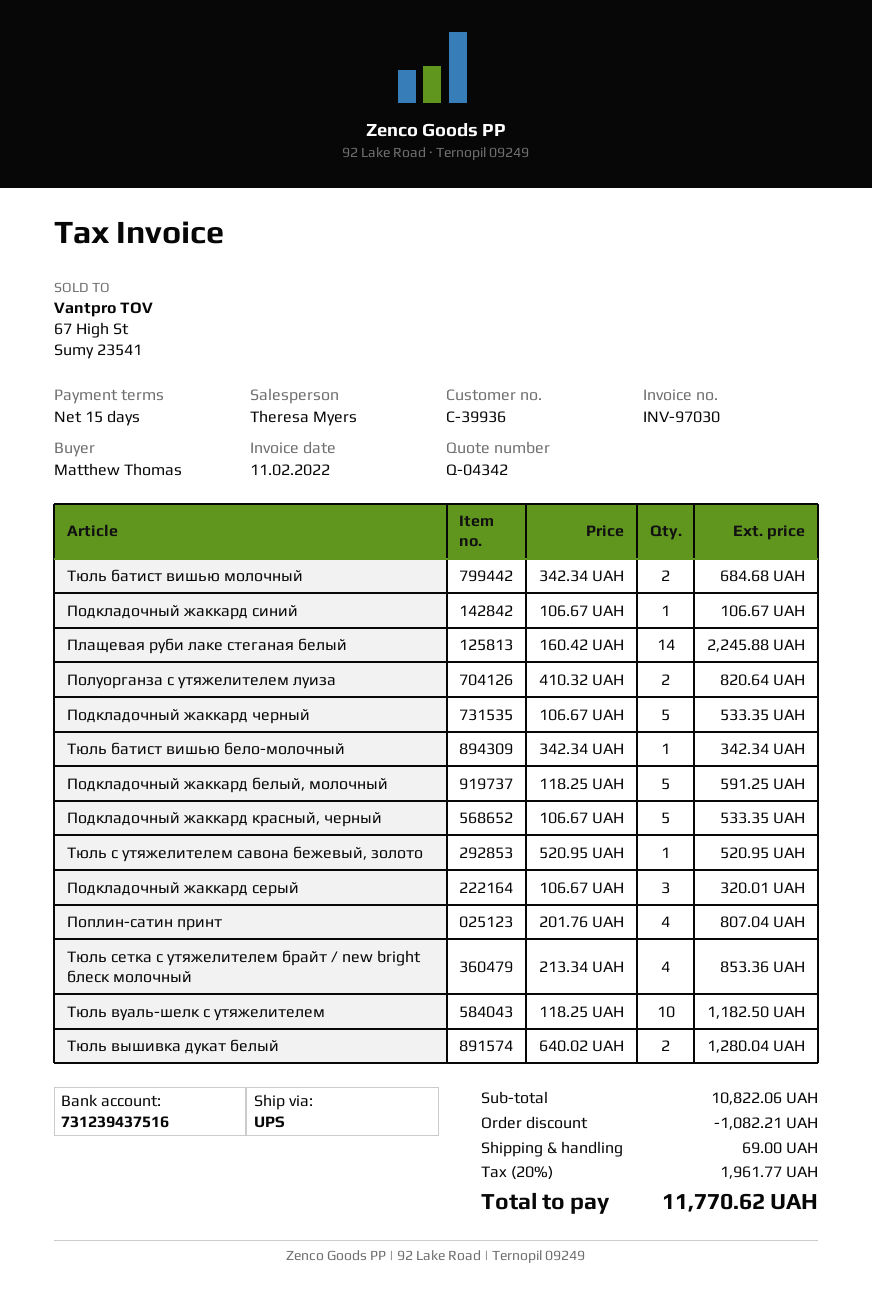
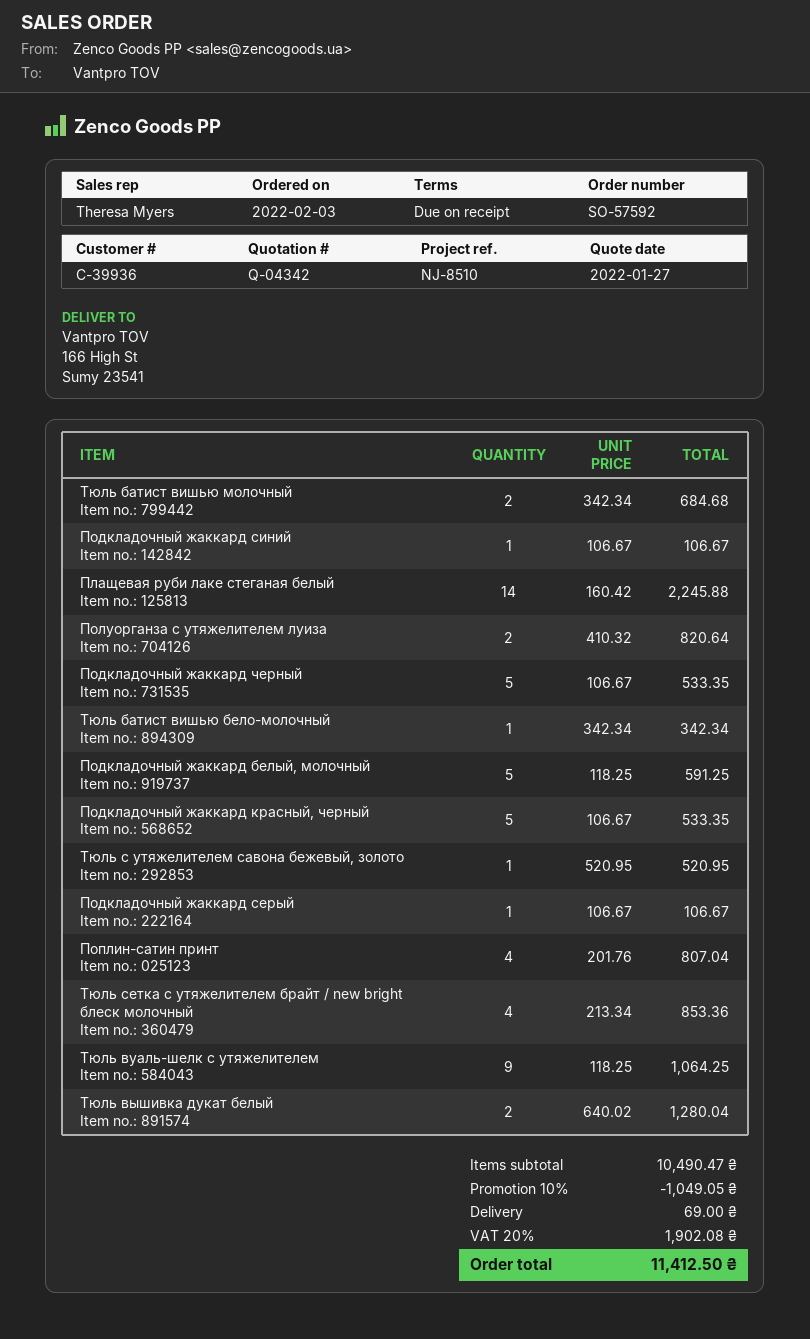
payment terms: 15 days -> on receipt
Подкладочный жаккард серый: 3 x 106.67 = 320.01 -> 1 x 106.67 = 106.67
Тюль вуаль-шелк с утяжелителем: 10 x 118.25 = 1182.50 -> 9 x 118.25 = 1064.25
subtotal: 10822.06 -> 10490.47
discount: 1082.21 -> 1049.05
tax: 20% = 1961.77 -> 20% = 1902.08
total: 11770.62 -> 11412.50

